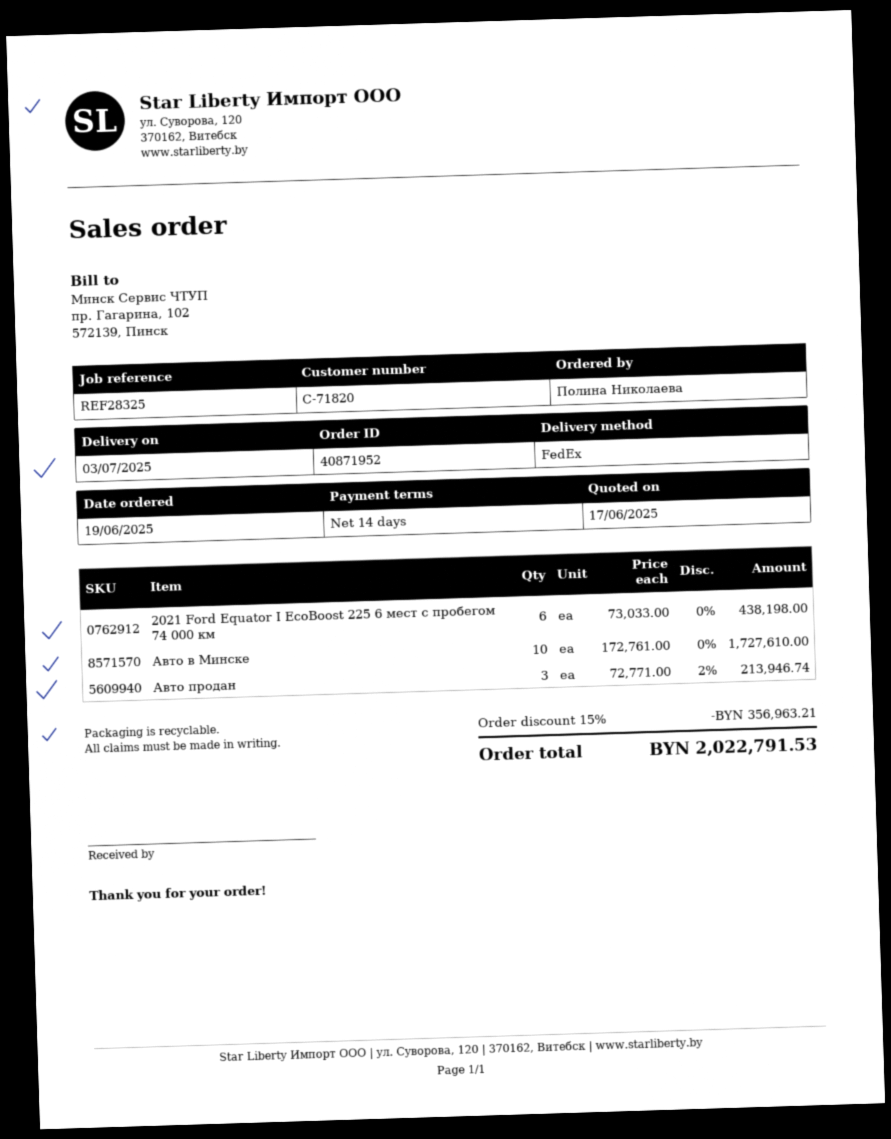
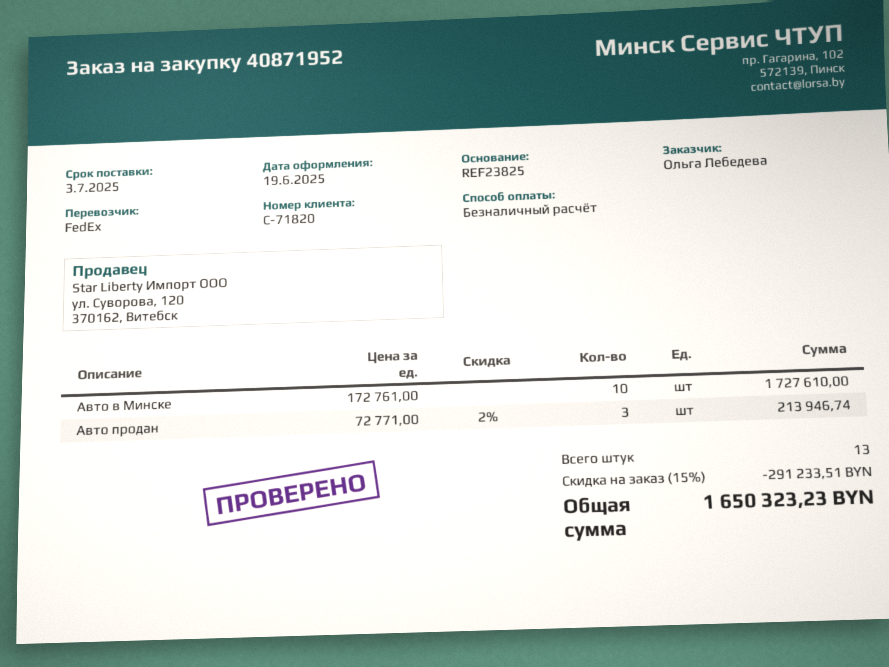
reference: REF28325 -> REF23825
ordered by: Полина Николаева -> Ольга Лебедева
2021 Ford Equator I EcoBoost 225 6 мест с пробегом 74 000 км: 6 x 73033.00 = 438198.00 -> none
discount: 15% = 356963.21 -> 15% = 291233.51
total: 2022791.53 -> 1650323.23

